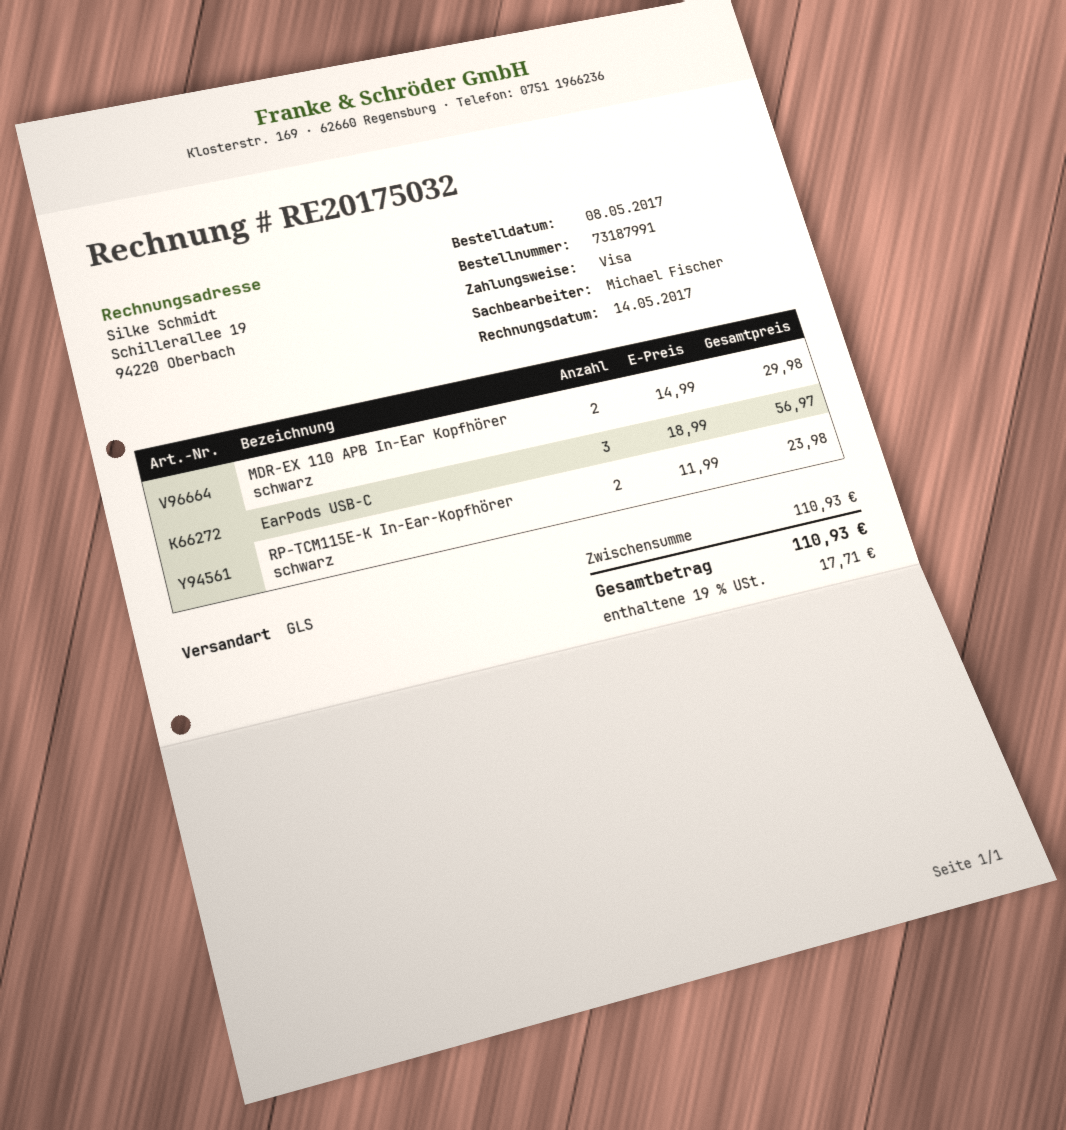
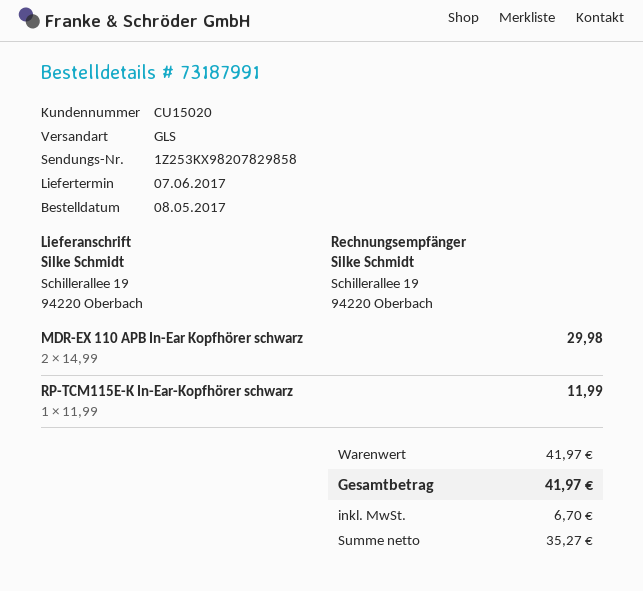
EarPods USB-C: 3 x 18.99 = 56.97 -> none
RP-TCM115E-K In-Ear-Kopfhörer schwarz: 2 x 11.99 = 23.98 -> 1 x 11.99 = 11.99
subtotal: 110.93 -> 41.97
tax: 17.71 -> 6.70
total: 110.93 -> 41.97

